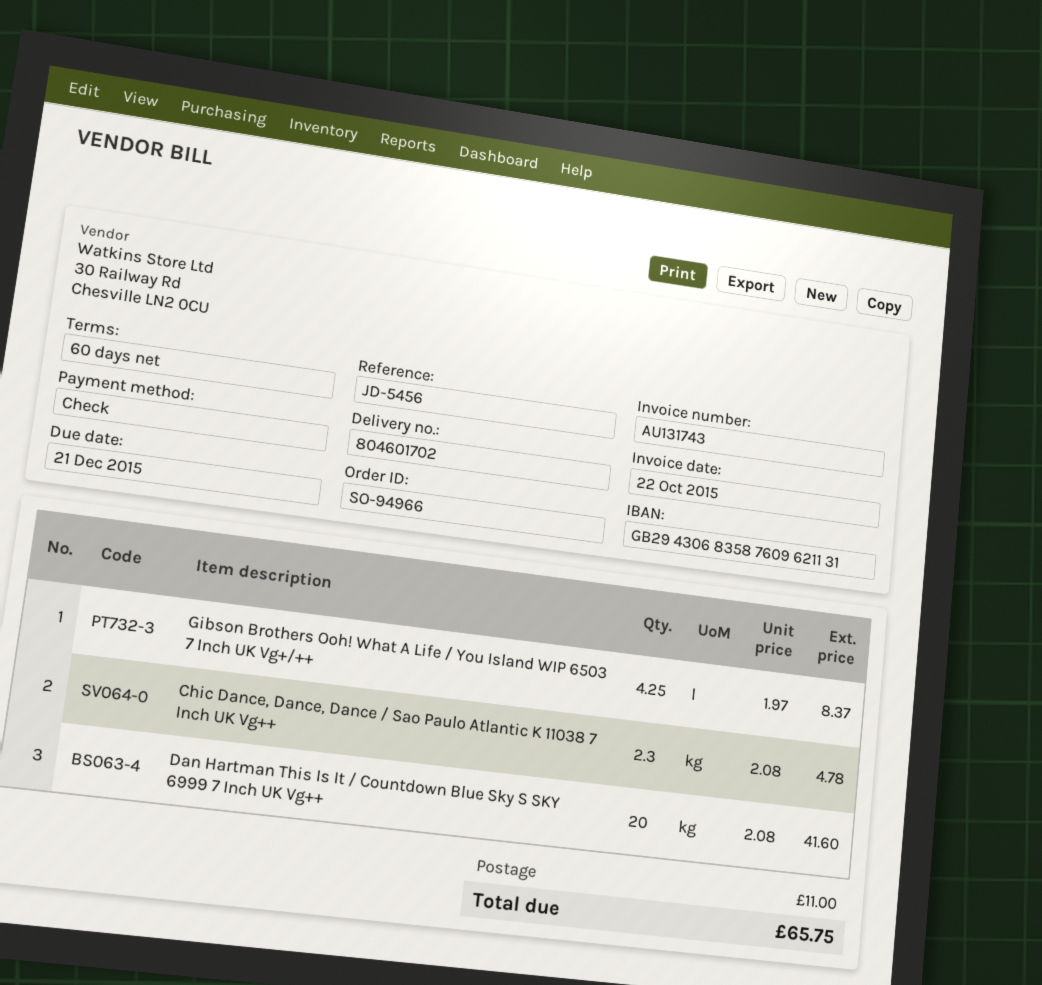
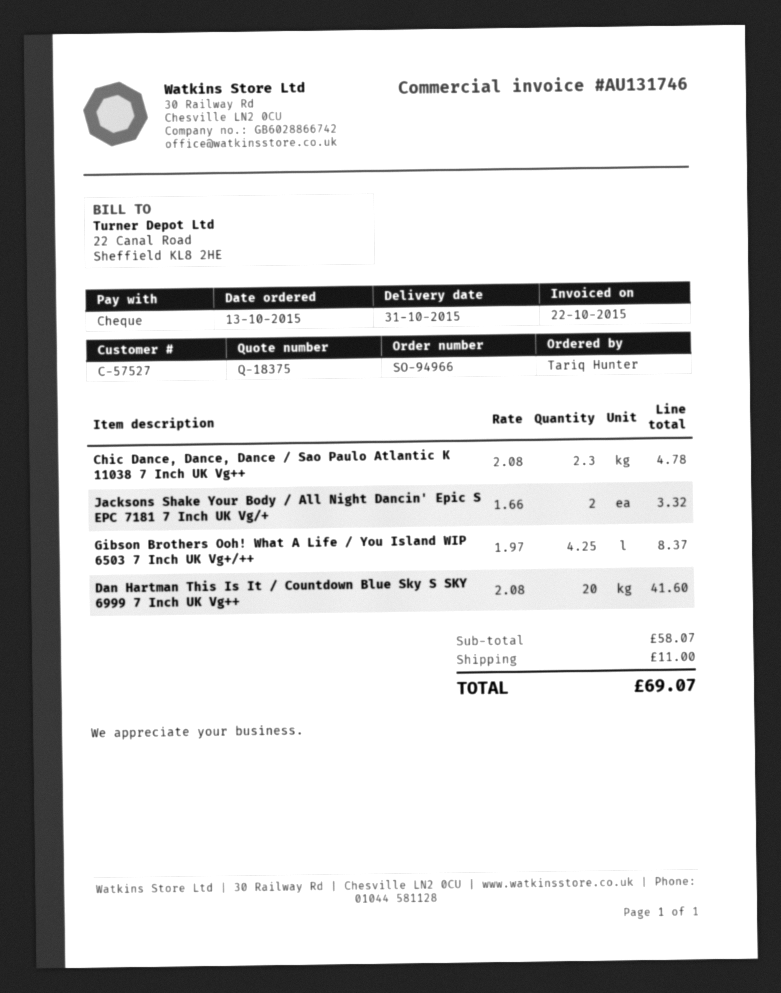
invoice number: AU131743 -> AU131746
Jacksons Shake Your Body / All Night Dancin' Epic S EPC 7181 7 Inch UK Vg/+: none -> 2 x 1.66 = 3.32
total: 65.75 -> 69.07

